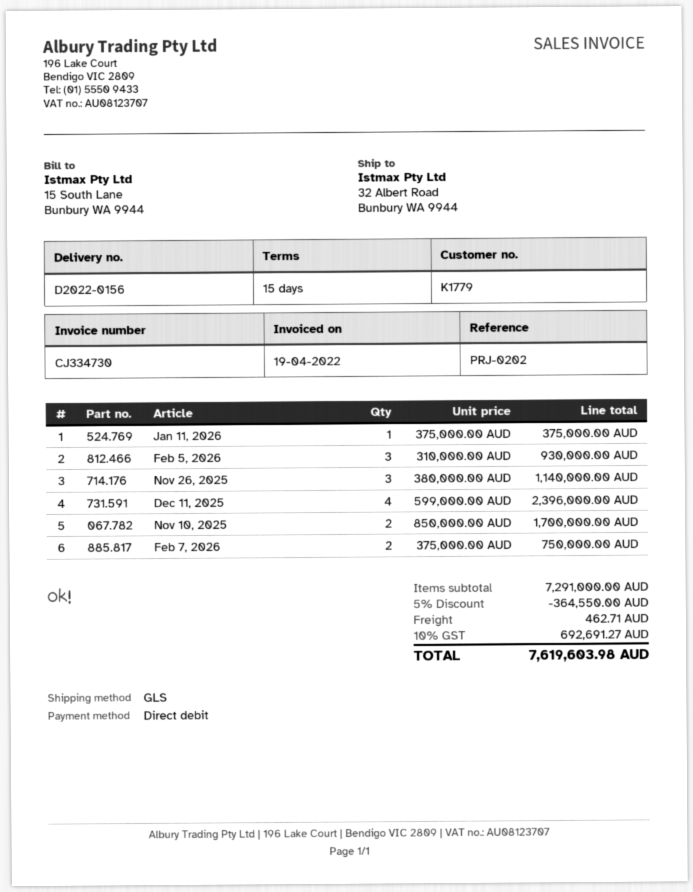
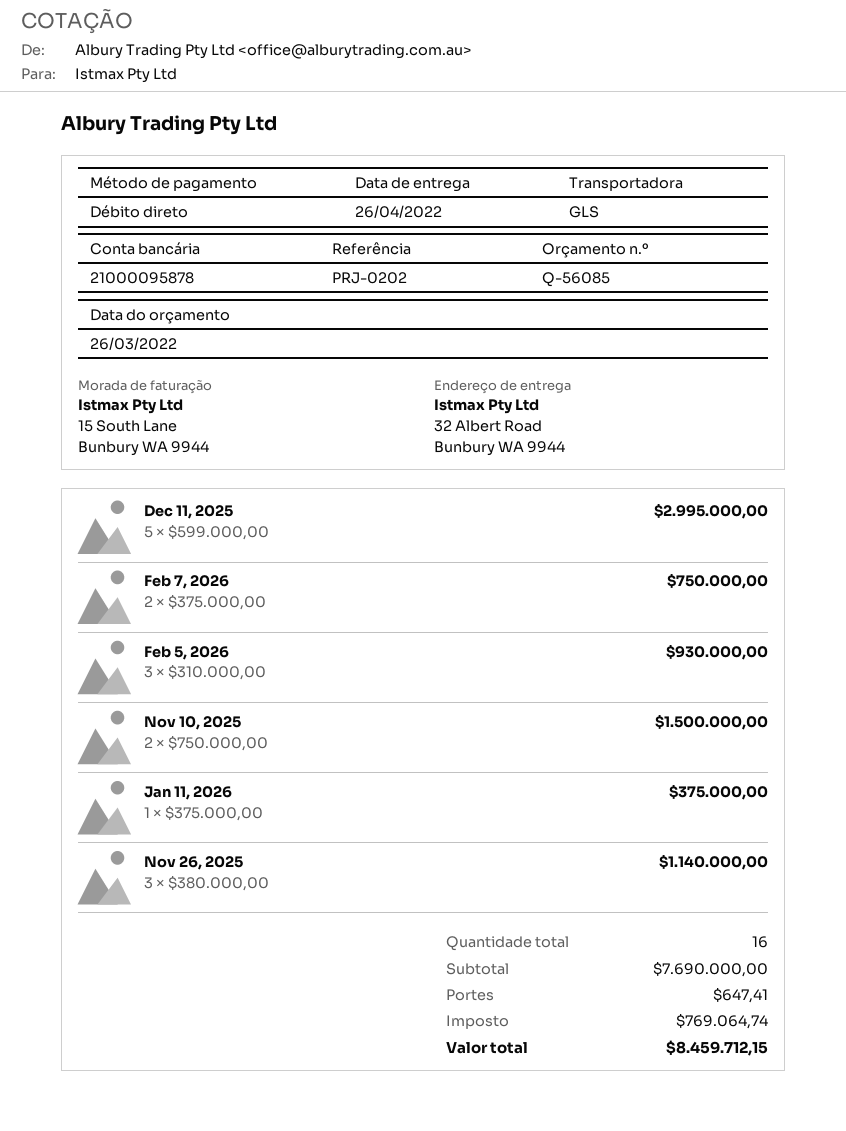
Dec 11, 2025: 4 x 599000.00 = 2396000.00 -> 5 x 599000.00 = 2995000.00
Nov 10, 2025: 2 x 850000.00 = 1700000.00 -> 2 x 750000.00 = 1500000.00
subtotal: 7291000.00 -> 7690000.00
discount: 5% = 364550.00 -> none
shipping: 462.71 -> 647.41
tax: 692691.27 -> 769064.74
total: 7619603.98 -> 8459712.15

